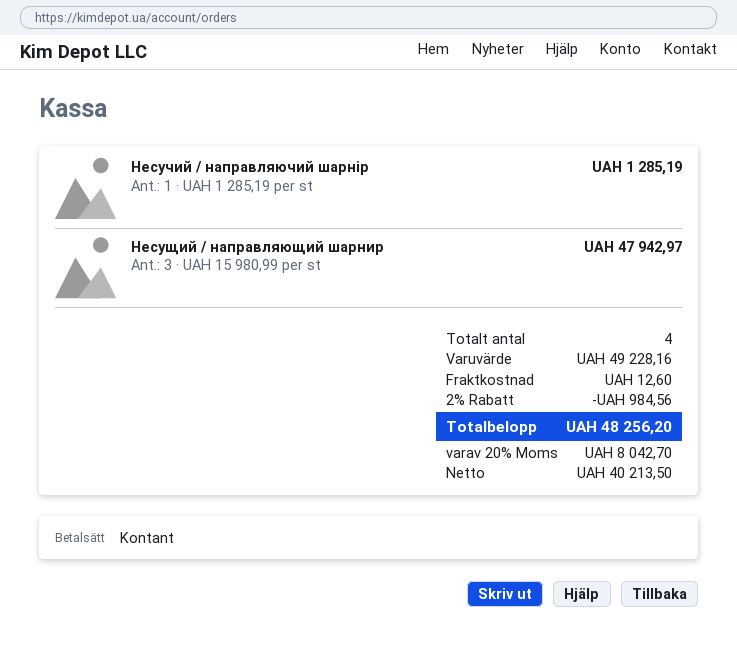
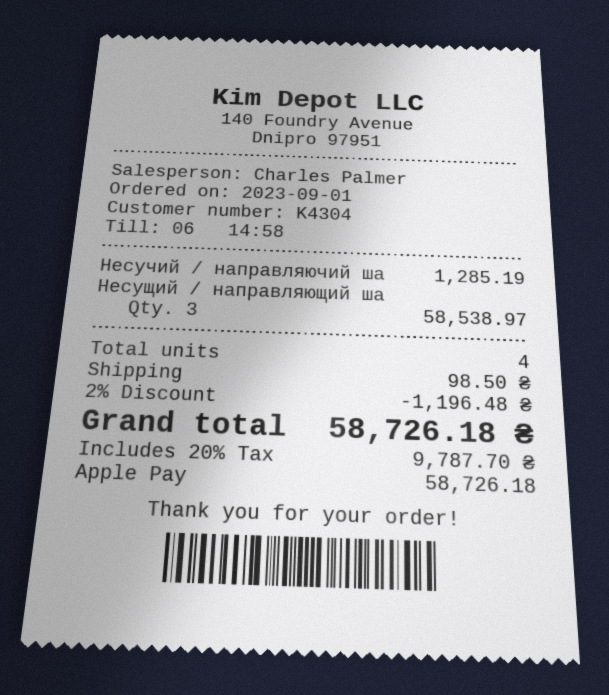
payment method: cash -> Apple Pay
Несущий / направляющий шарнир: 3 for 47942.97 -> 3 for 58538.97
discount: 2% = 984.56 -> 2% = 1196.48
shipping: 12.60 -> 98.50
tax: 20% = 8042.70 -> 20% = 9787.70
total: 48256.20 -> 58726.18

